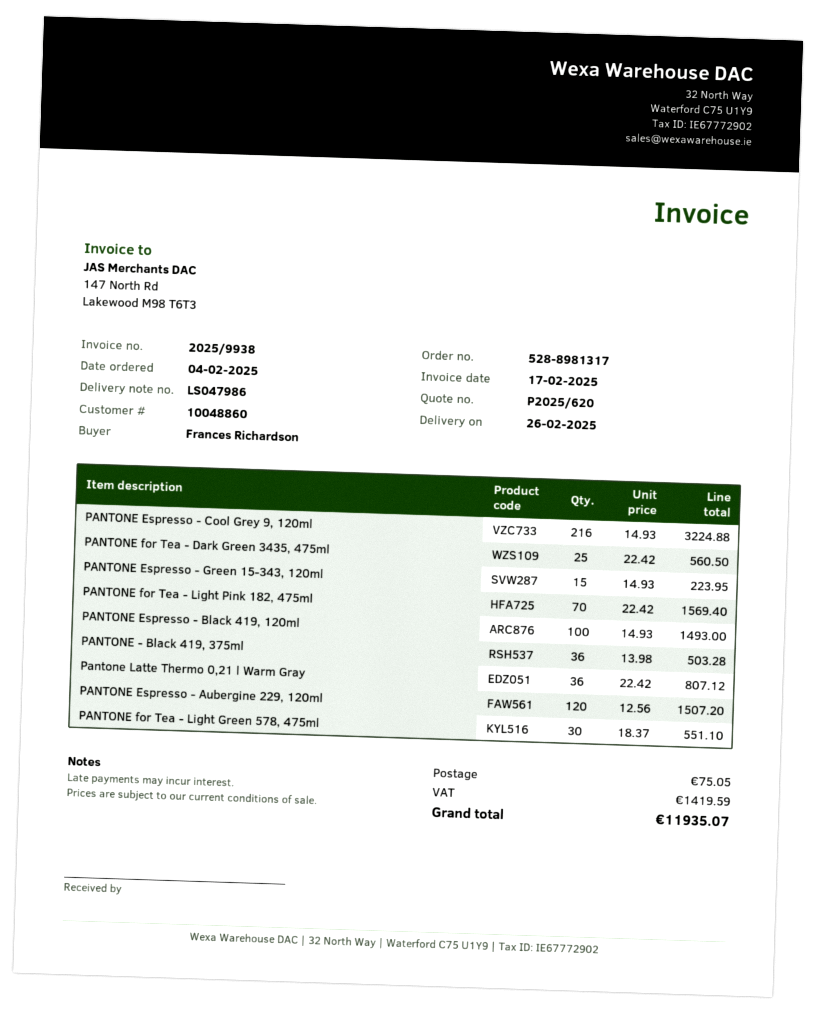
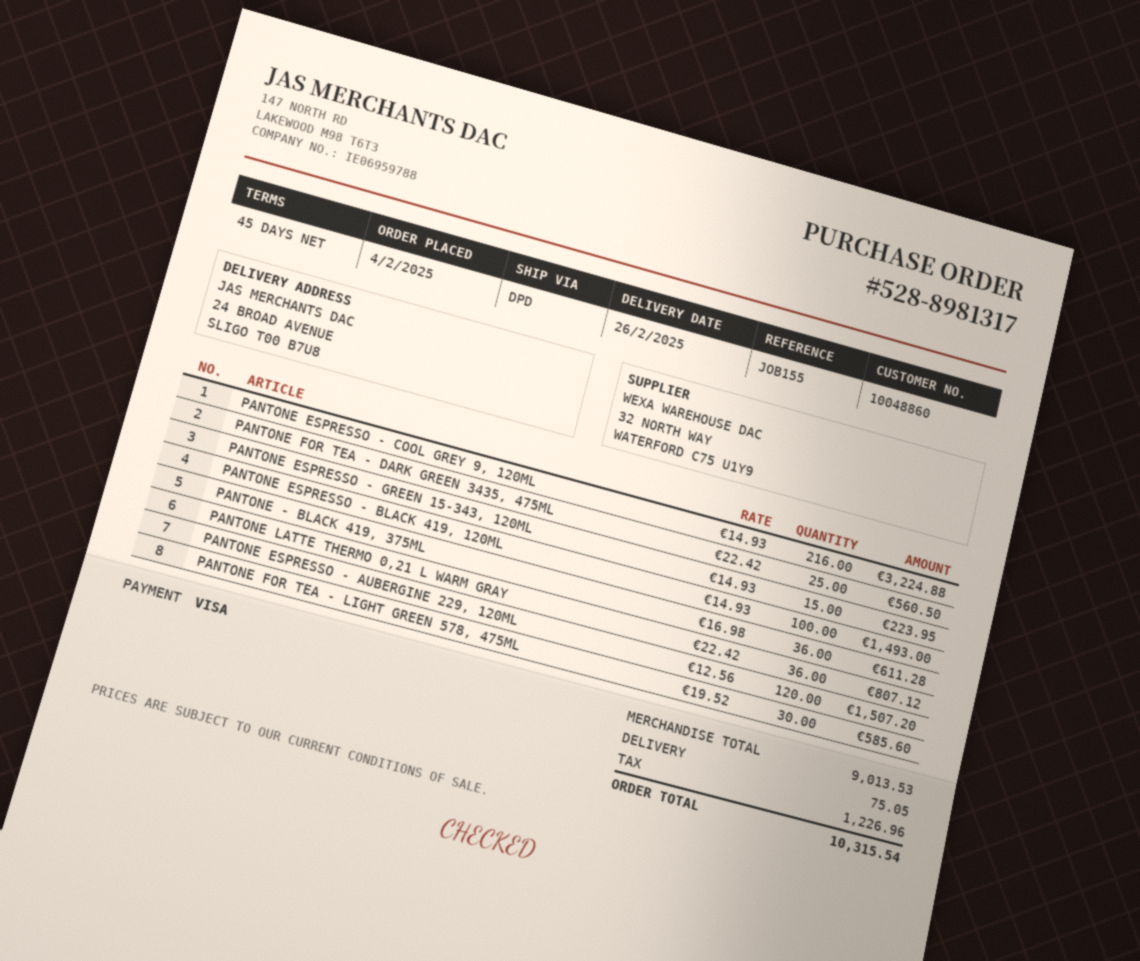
PANTONE for Tea - Light Pink 182, 475ml: 70 x 22.42 = 1569.40 -> none
PANTONE - Black 419, 375ml: 36 x 13.98 = 503.28 -> 36 x 16.98 = 611.28
PANTONE for Tea - Light Green 578, 475ml: 30 x 18.37 = 551.10 -> 30 x 19.52 = 585.60
tax: 1419.59 -> 1226.96
total: 11935.07 -> 10315.54

